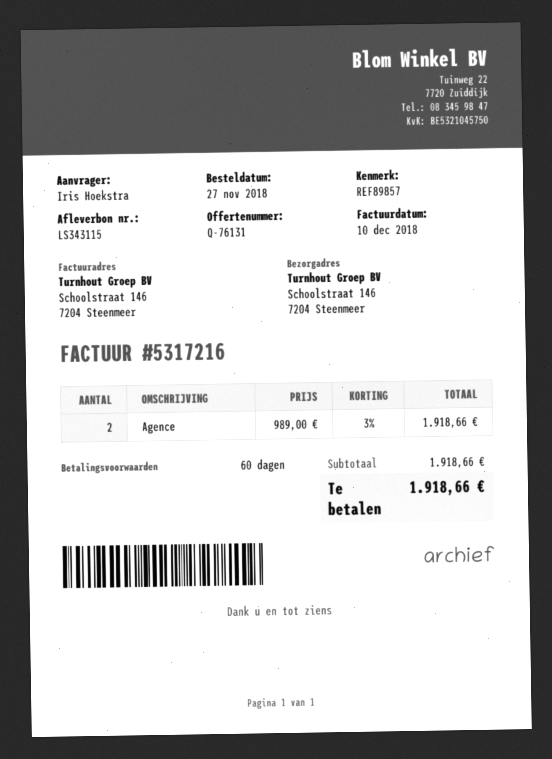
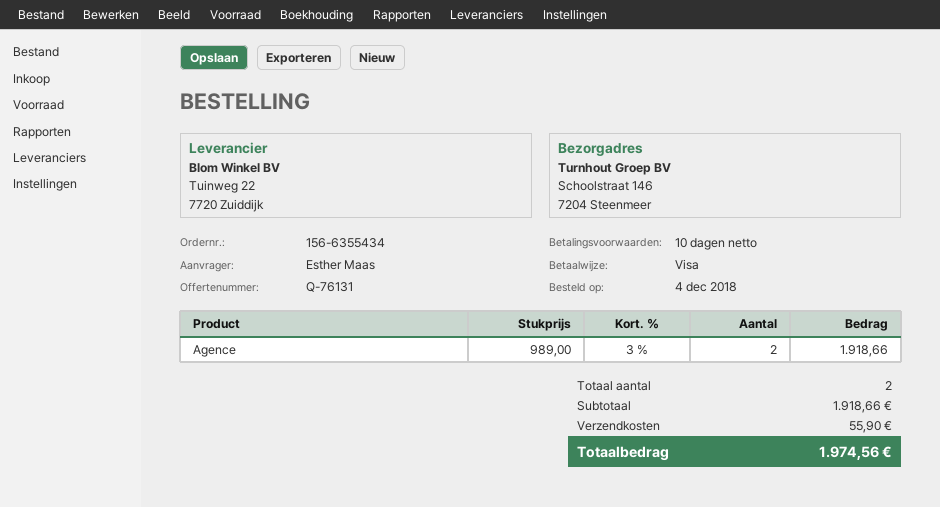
order date: 2018-11-27 -> 2018-12-04
payment terms: 60 days -> 10 days
ordered by: Iris Hoekstra -> Esther Maas
shipping: none -> 55.90
total: 1918.66 -> 1974.56

